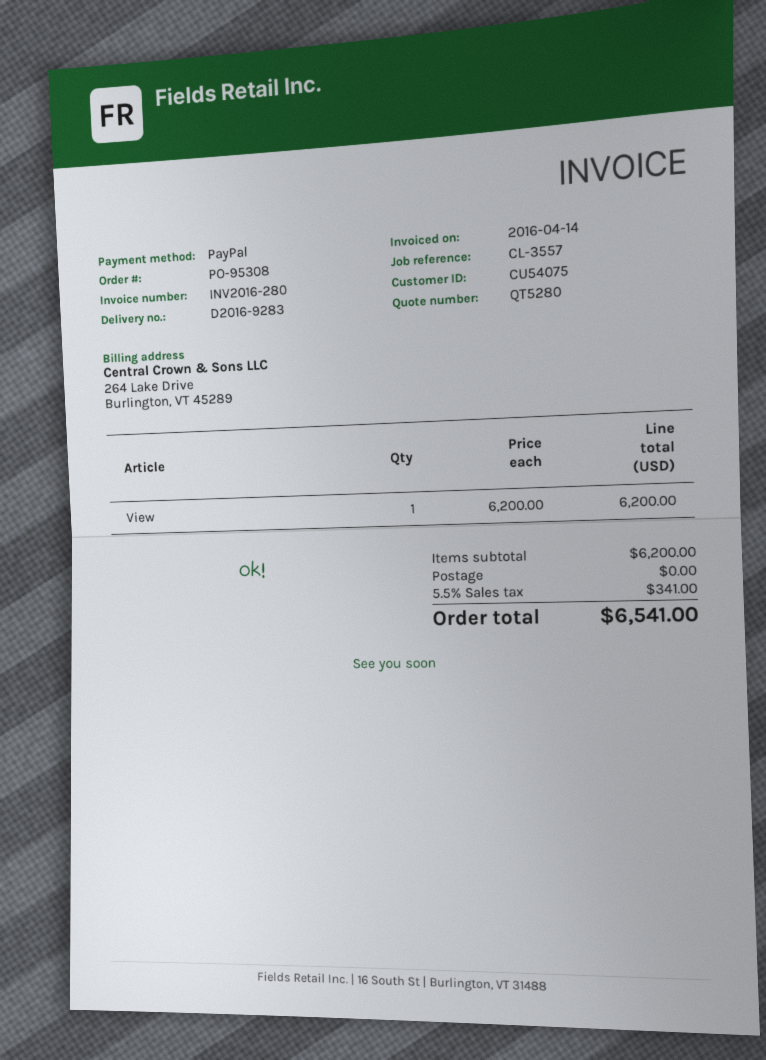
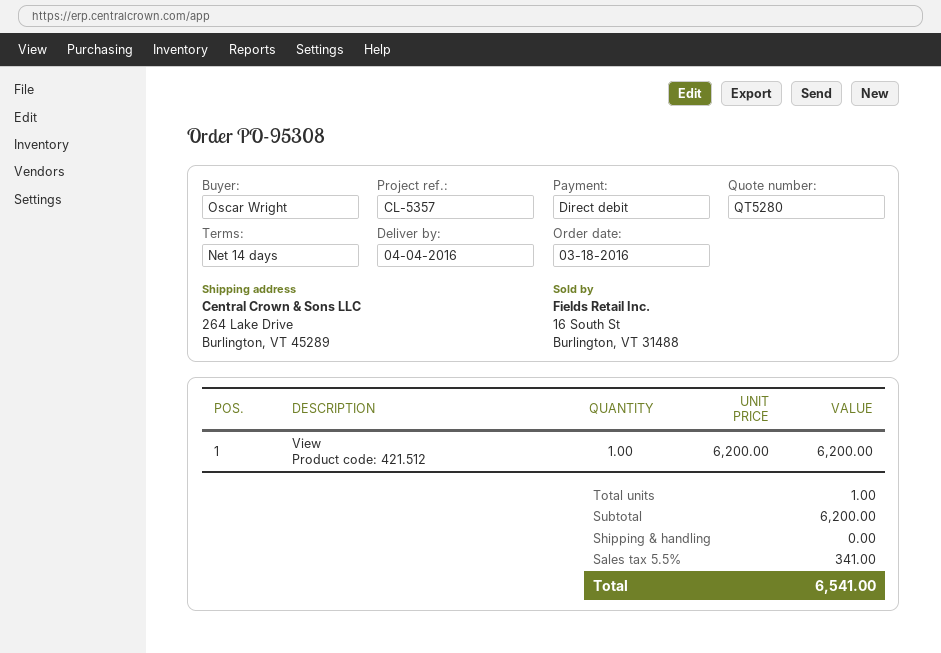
reference: CL-3557 -> CL-5357
payment method: PayPal -> direct debit

